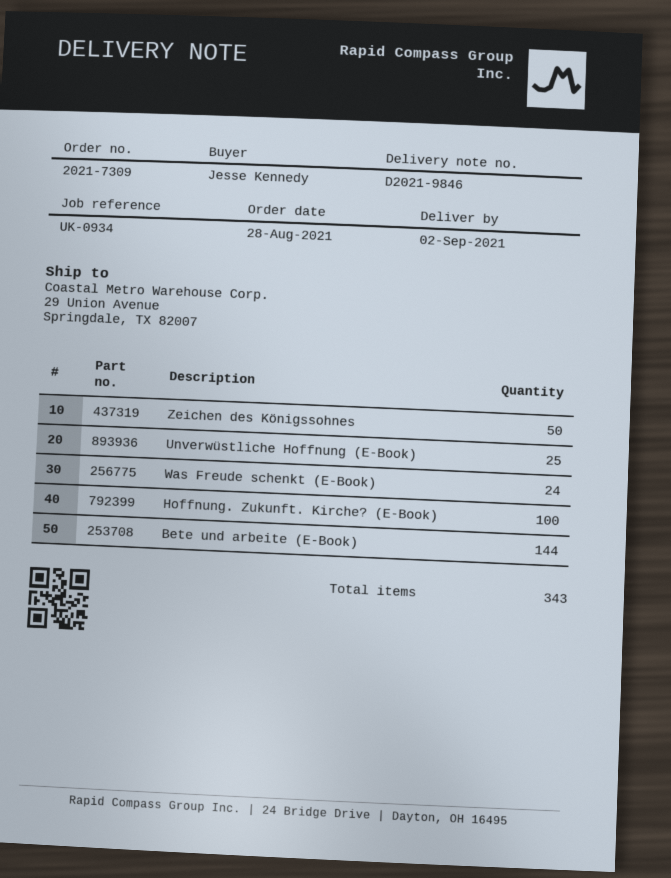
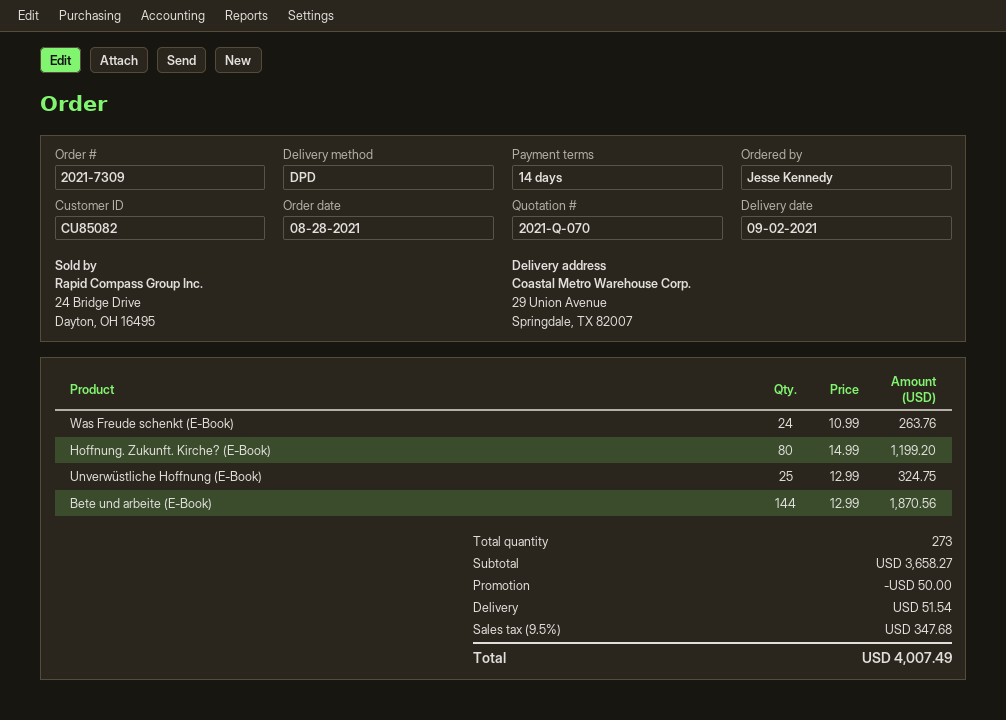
Zeichen des Königssohnes: 50 -> none
Hoffnung. Zukunft. Kirche? (E-Book): 100 -> 80
total quantity: 343 -> 273

